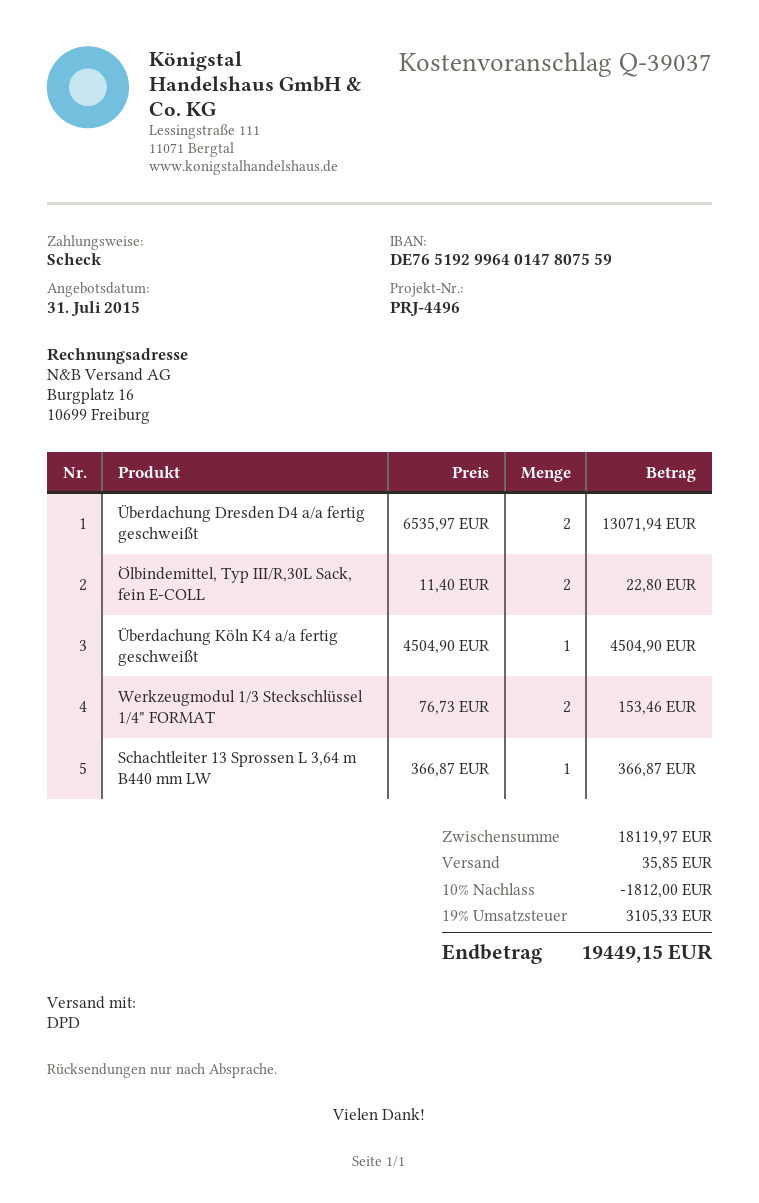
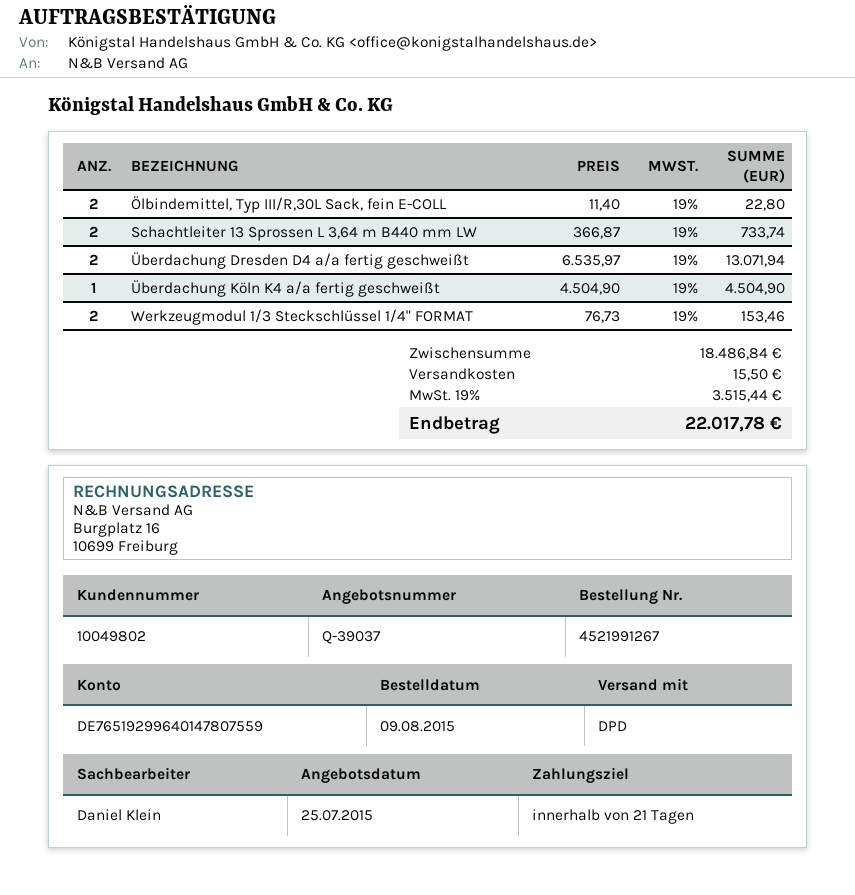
quote date: 2015-07-31 -> 2015-07-25
Schachtleiter 13 Sprossen L 3,64 m B440 mm LW: 1 x 366.87 = 366.87 -> 2 x 366.87 = 733.74
subtotal: 18119.97 -> 18486.84
discount: 10% = 1812.00 -> none
shipping: 35.85 -> 15.50
tax: 19% = 3105.33 -> 19% = 3515.44
total: 19449.15 -> 22017.78

